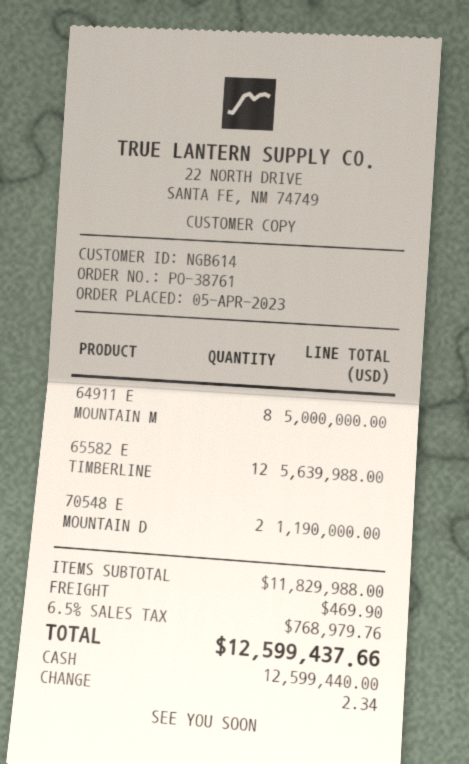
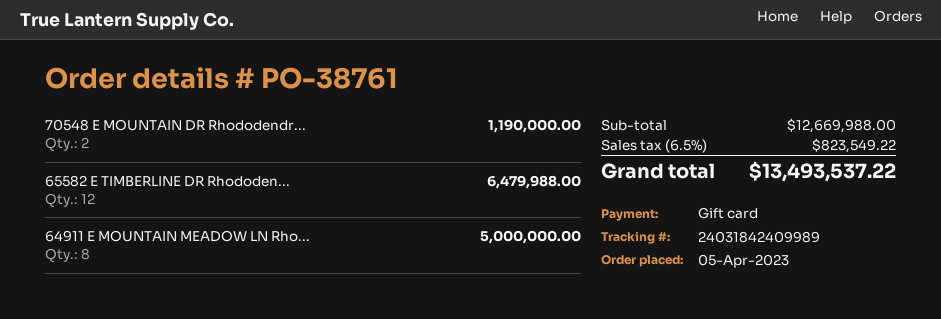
payment method: cash -> gift card
65582 E TIMBERLINE: 12 for 5639988.00 -> 12 for 6479988.00
subtotal: 11829988.00 -> 12669988.00
shipping: 469.90 -> none
tax: 6.5% = 768979.76 -> 6.5% = 823549.22
total: 12599437.66 -> 13493537.22

